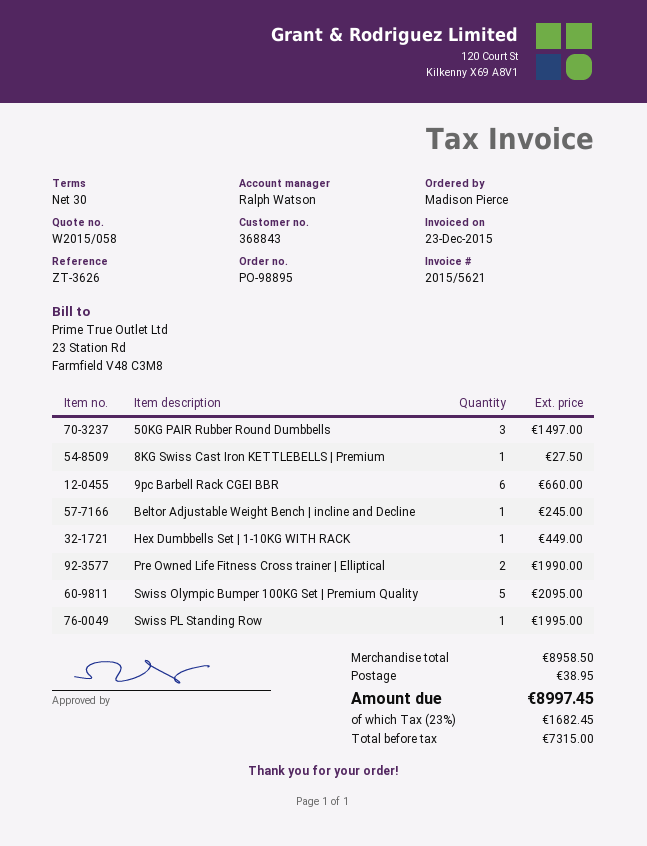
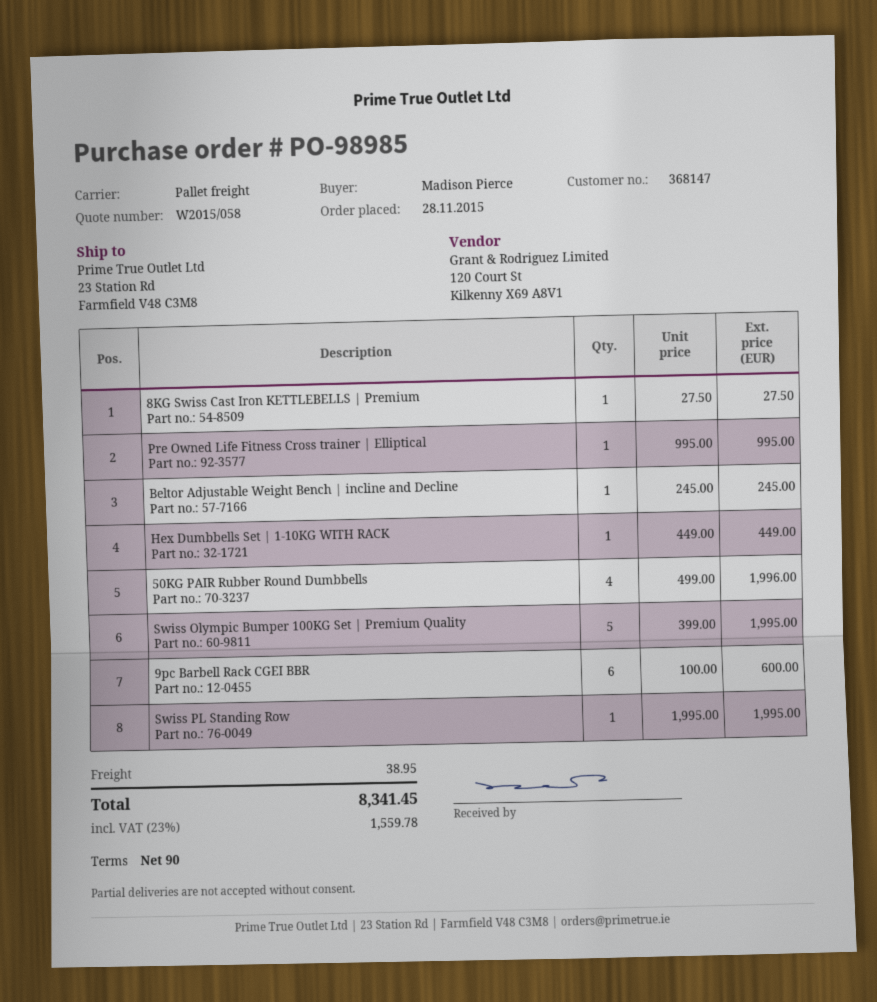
order number: PO-98895 -> PO-98985
payment terms: 30 days -> 90 days
customer number: 368843 -> 368147
50KG PAIR Rubber Round Dumbbells: 3 for 1497.00 -> 4 for 1996.00
9pc Barbell Rack CGEI BBR: 6 for 660.00 -> 6 for 600.00
Pre Owned Life Fitness Cross trainer | Elliptical: 2 for 1990.00 -> 1 for 995.00
Swiss Olympic Bumper 100KG Set | Premium Quality: 5 for 2095.00 -> 5 for 1995.00
tax: 23% = 1682.45 -> 23% = 1559.78
total: 8997.45 -> 8341.45

